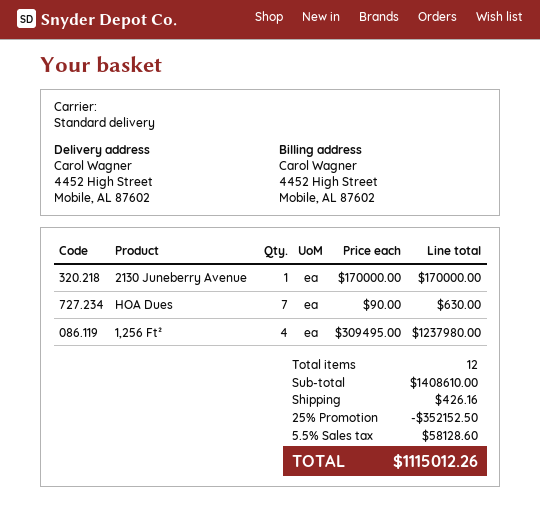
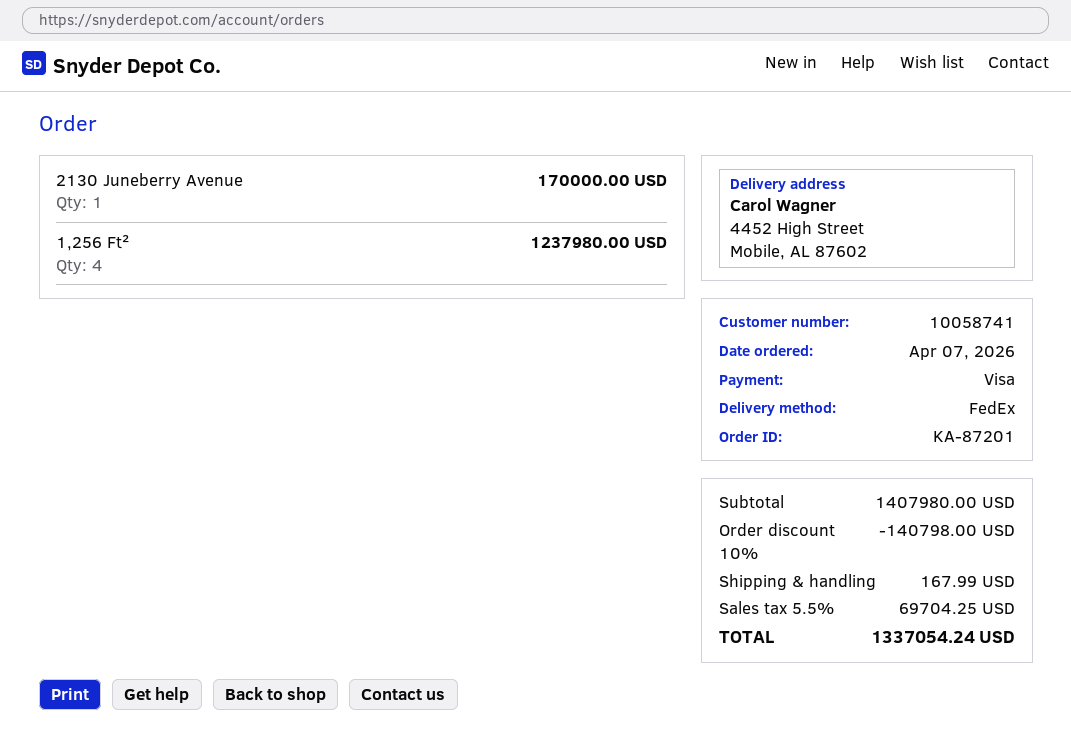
shipping method: standard -> FedEx
HOA Dues: 7 for 630.00 -> none
subtotal: 1408610.00 -> 1407980.00
discount: 25% = 352152.50 -> 10% = 140798.00
shipping: 426.16 -> 167.99
tax: 5.5% = 58128.60 -> 5.5% = 69704.25
total: 1115012.26 -> 1337054.24

